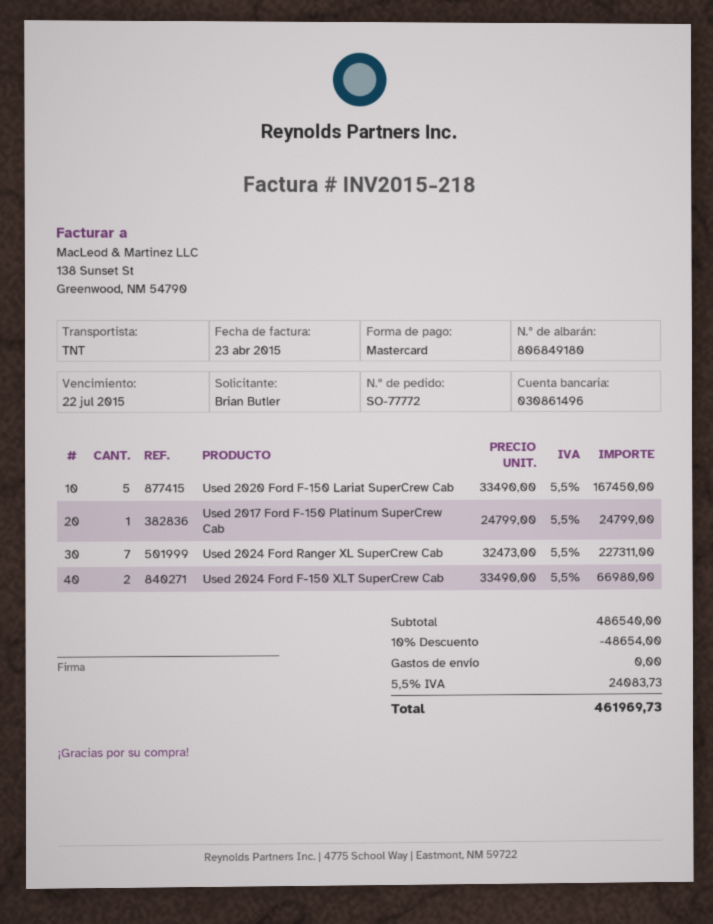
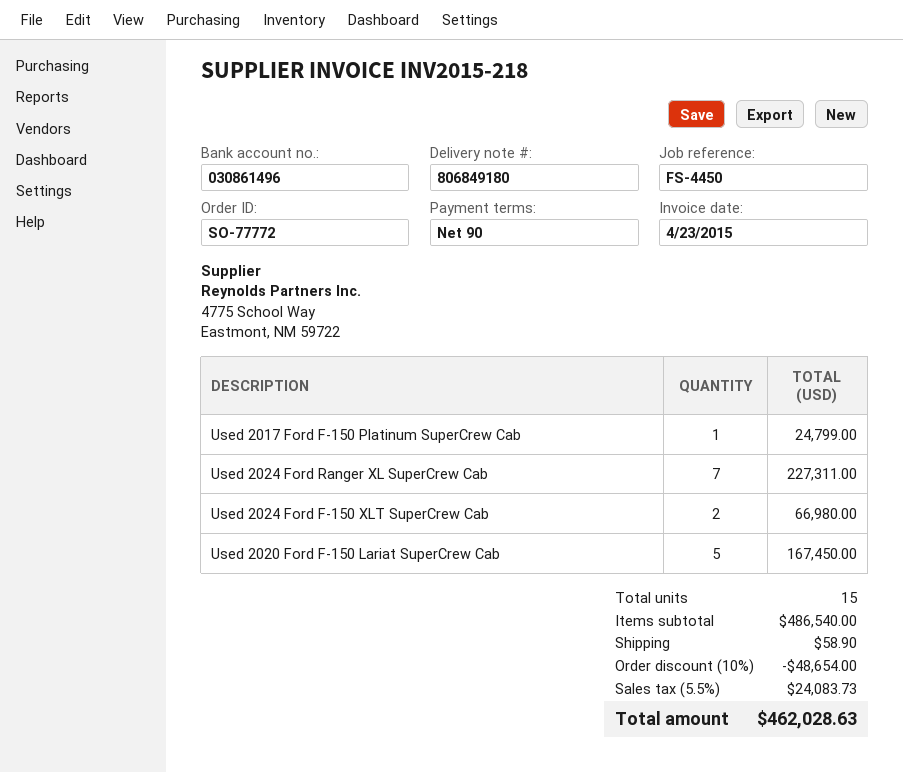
shipping: 0.00 -> 58.90
total: 461969.73 -> 462028.63

